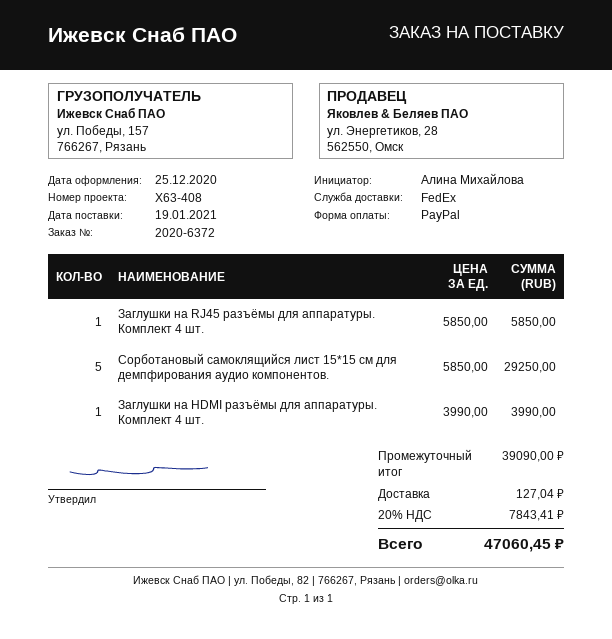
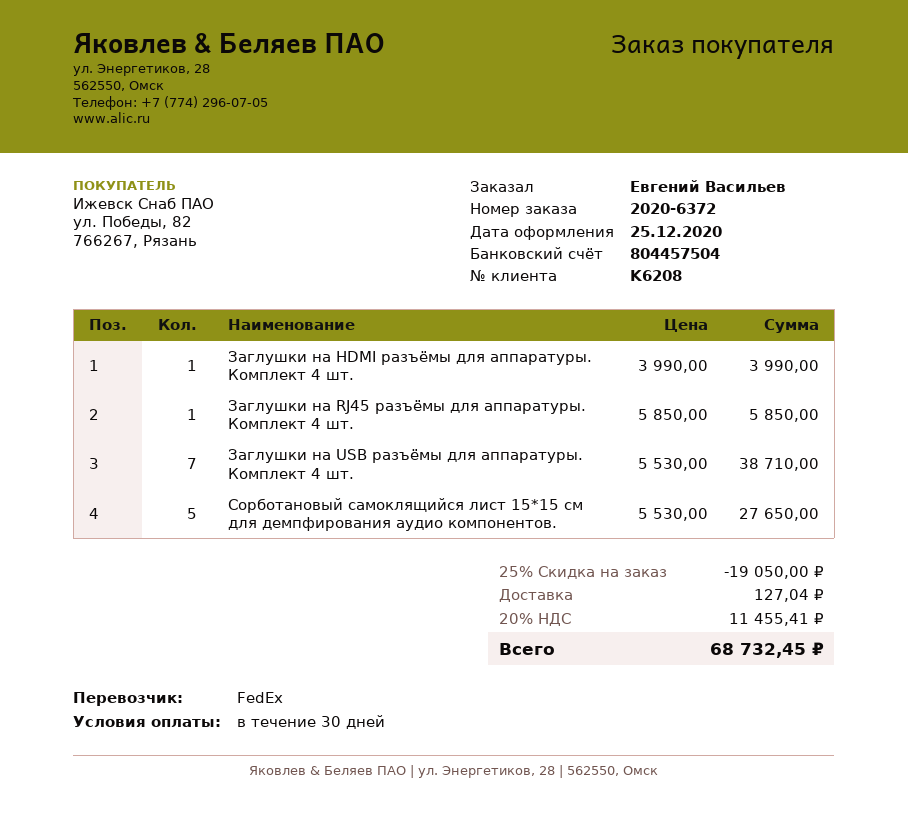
ordered by: Алина Михайлова -> Евгений Васильев
Сорботановый самоклящийся лист 15*15 см для демпфирования аудио компонентов.: 5 x 5850.00 = 29250.00 -> 5 x 5530.00 = 27650.00
Заглушки на USB разъёмы для аппаратуры. Комплект 4 шт.: none -> 7 x 5530.00 = 38710.00
discount: none -> 25% = 19050.00
tax: 20% = 7843.41 -> 20% = 11455.41
total: 47060.45 -> 68732.45

